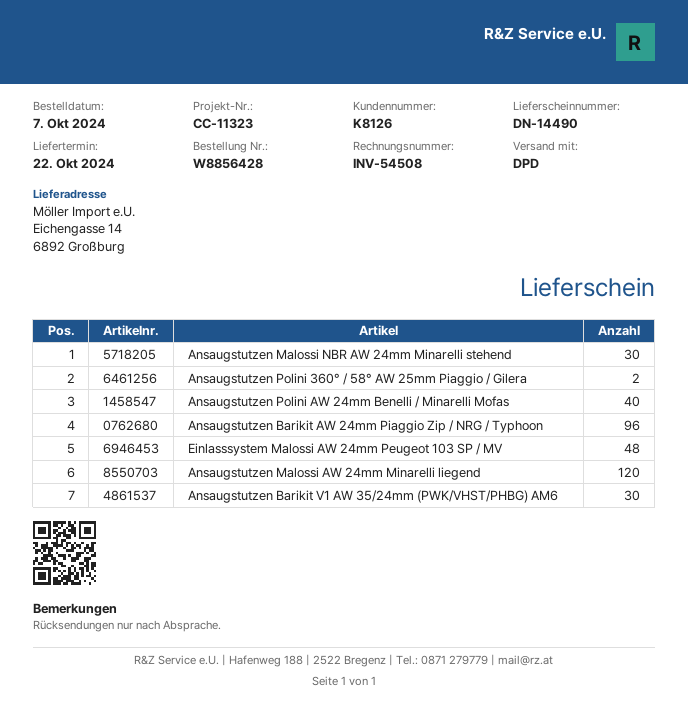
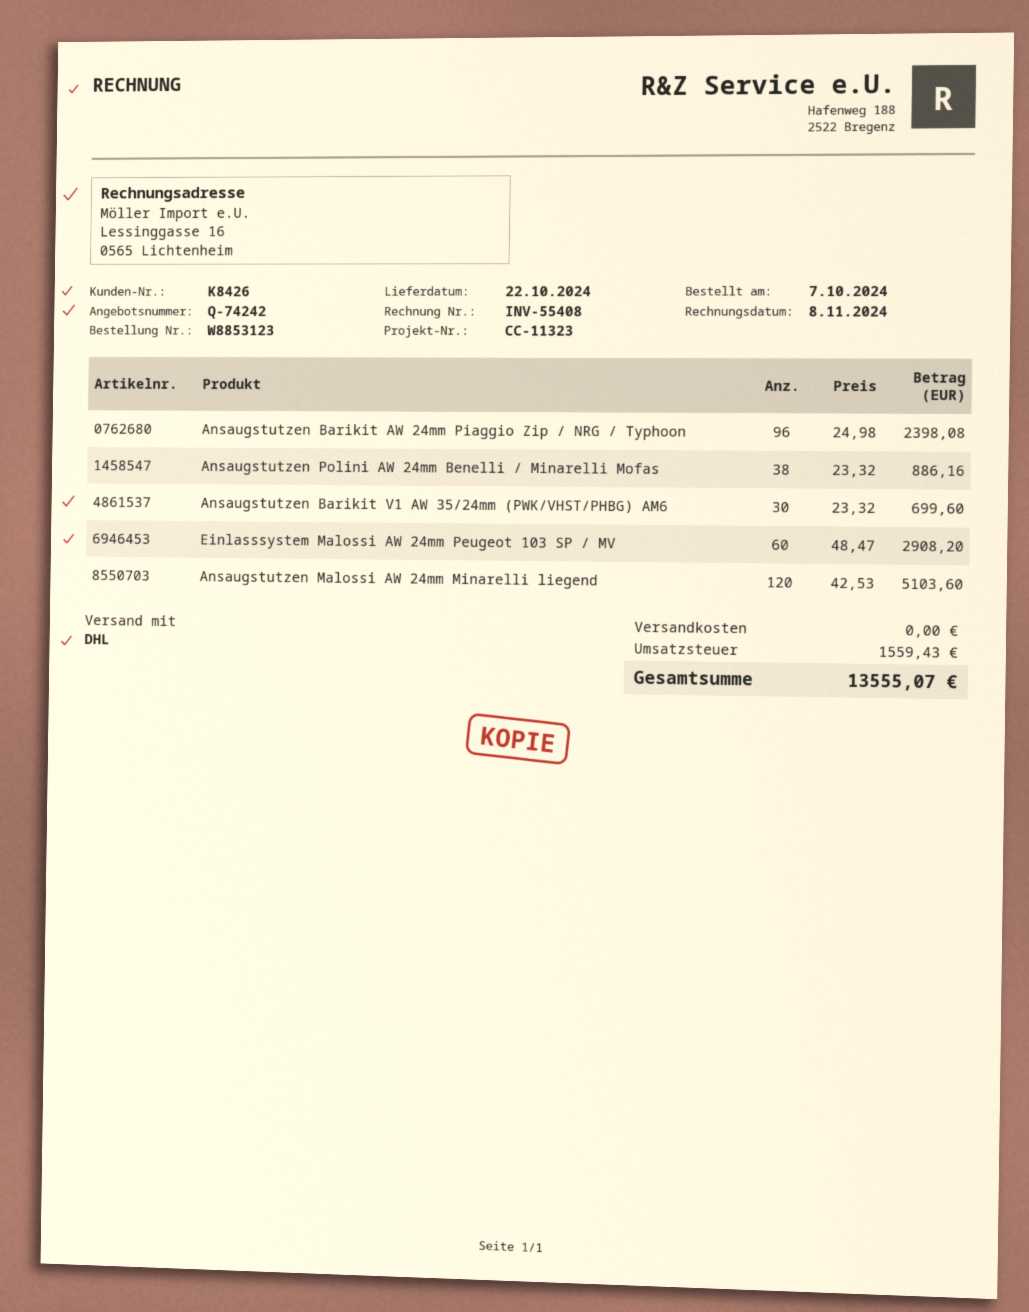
order number: W8856428 -> W8853123
invoice number: INV-54508 -> INV-55408
customer number: K8126 -> K8426
shipping method: DPD -> DHL
Ansaugstutzen Malossi NBR AW 24mm Minarelli stehend: 30 -> none
Ansaugstutzen Polini 360° / 58° AW 25mm Piaggio / Gilera: 2 -> none
Ansaugstutzen Polini AW 24mm Benelli / Minarelli Mofas: 40 -> 38
Einlasssystem Malossi AW 24mm Peugeot 103 SP / MV: 48 -> 60

